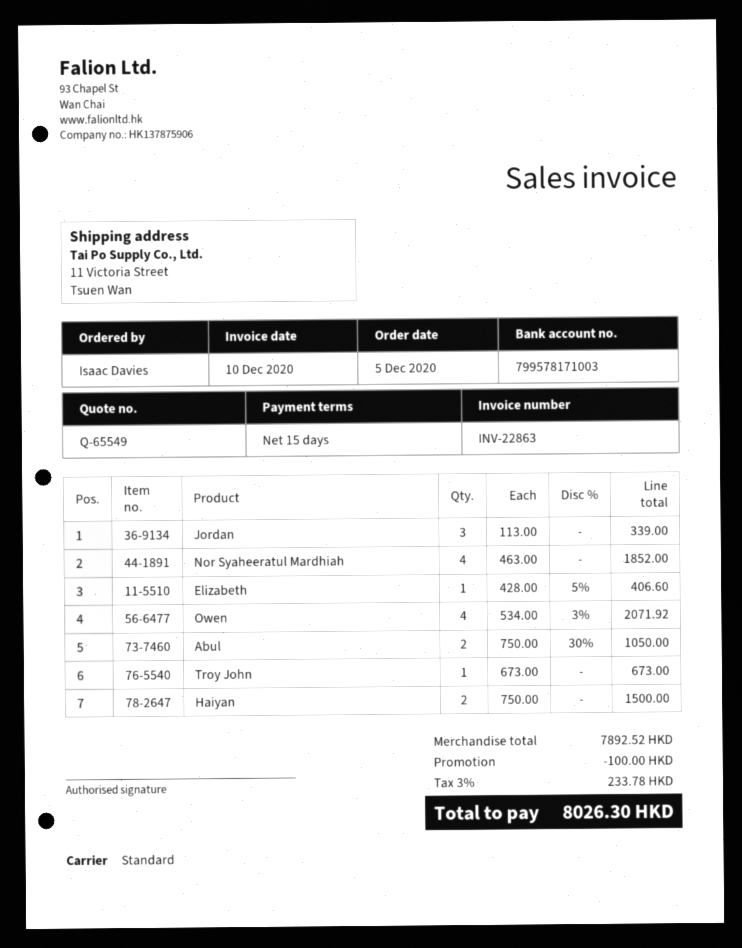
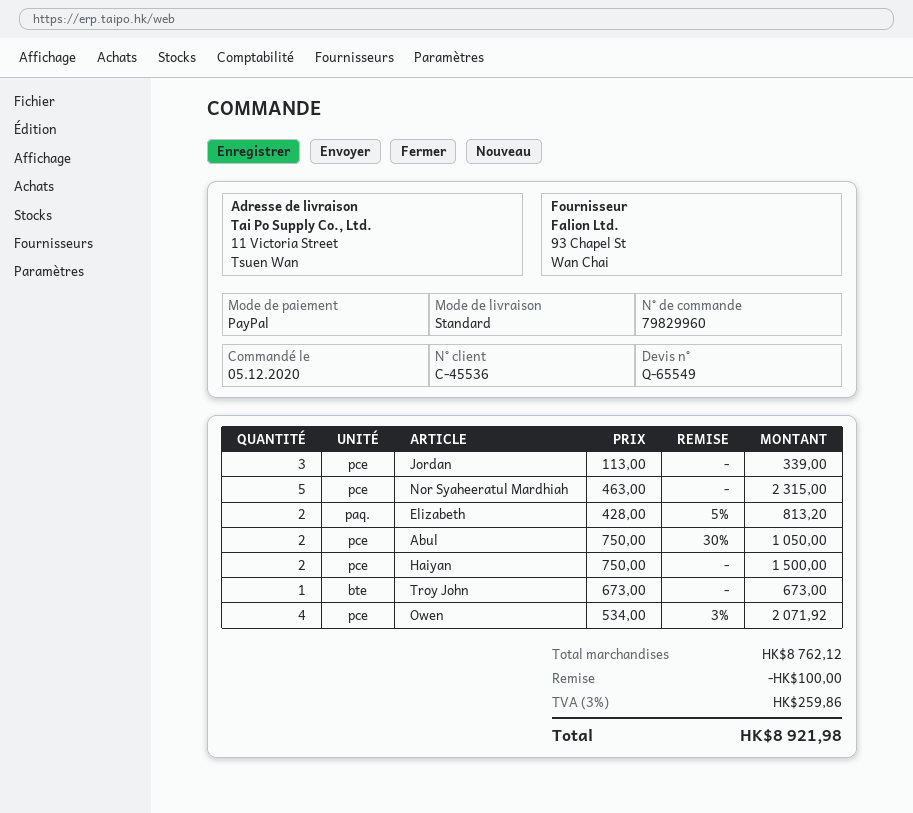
Nor Syaheeratul Mardhiah: 4 x 463.00 = 1852.00 -> 5 x 463.00 = 2315.00
Elizabeth: 1 x 428.00 - 5% = 406.60 -> 2 x 428.00 - 5% = 813.20
subtotal: 7892.52 -> 8762.12
tax: 3% = 233.78 -> 3% = 259.86
total: 8026.30 -> 8921.98

